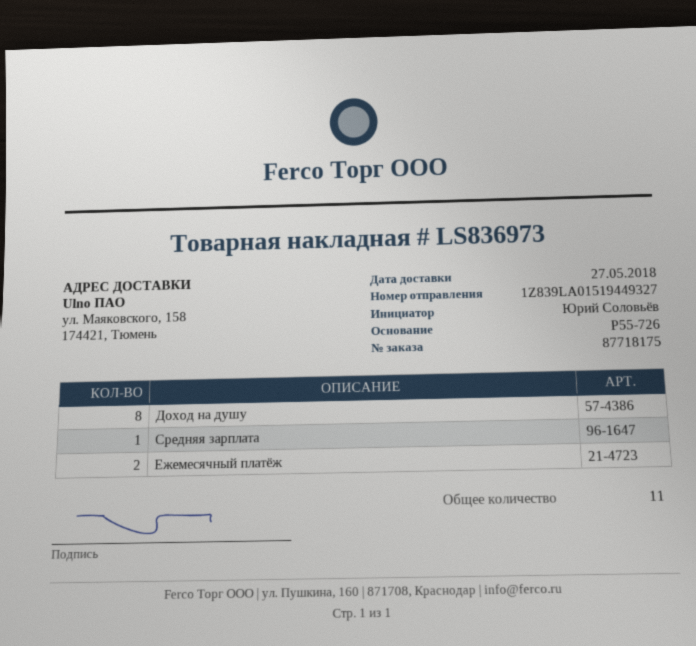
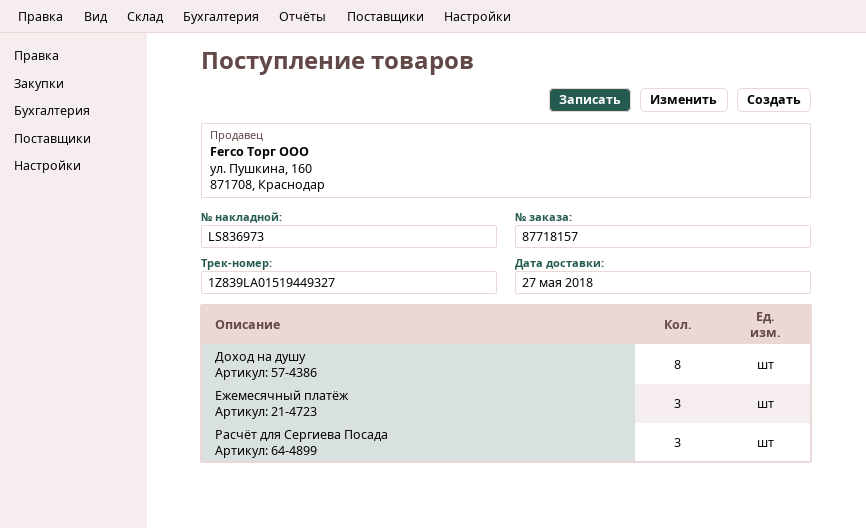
order number: 87718175 -> 87718157
Средняя зарплата: 1 -> none
Ежемесячный платёж: 2 -> 3
Расчёт для Сергиева Посада: none -> 3

